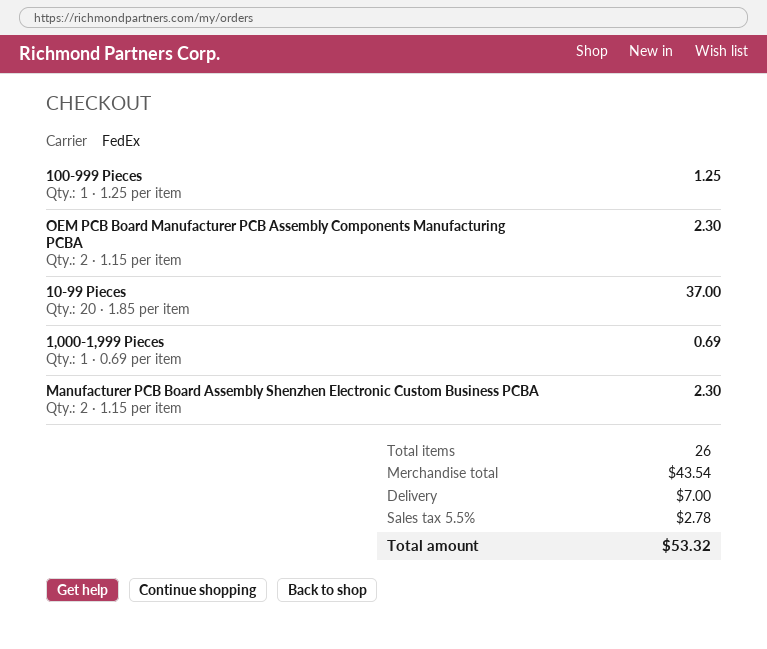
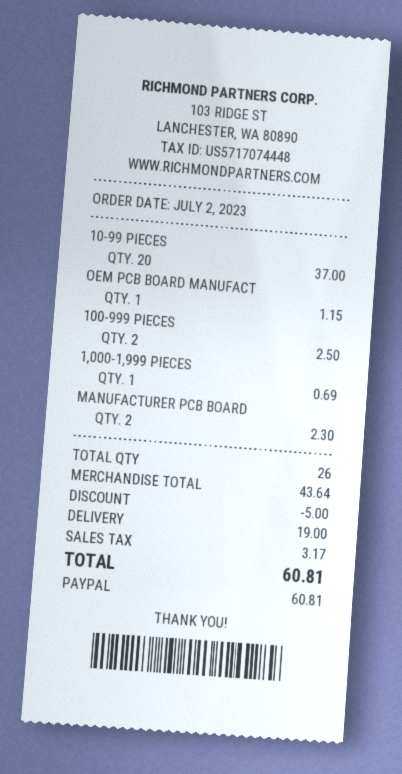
100-999 Pieces: 1 for 1.25 -> 2 for 2.50
OEM PCB Board Manufacturer PCB Assembly Components Manufacturing PCBA: 2 for 2.30 -> 1 for 1.15
subtotal: 43.54 -> 43.64
discount: none -> 5.00
shipping: 7.00 -> 19.00
tax: 2.78 -> 3.17
total: 53.32 -> 60.81

